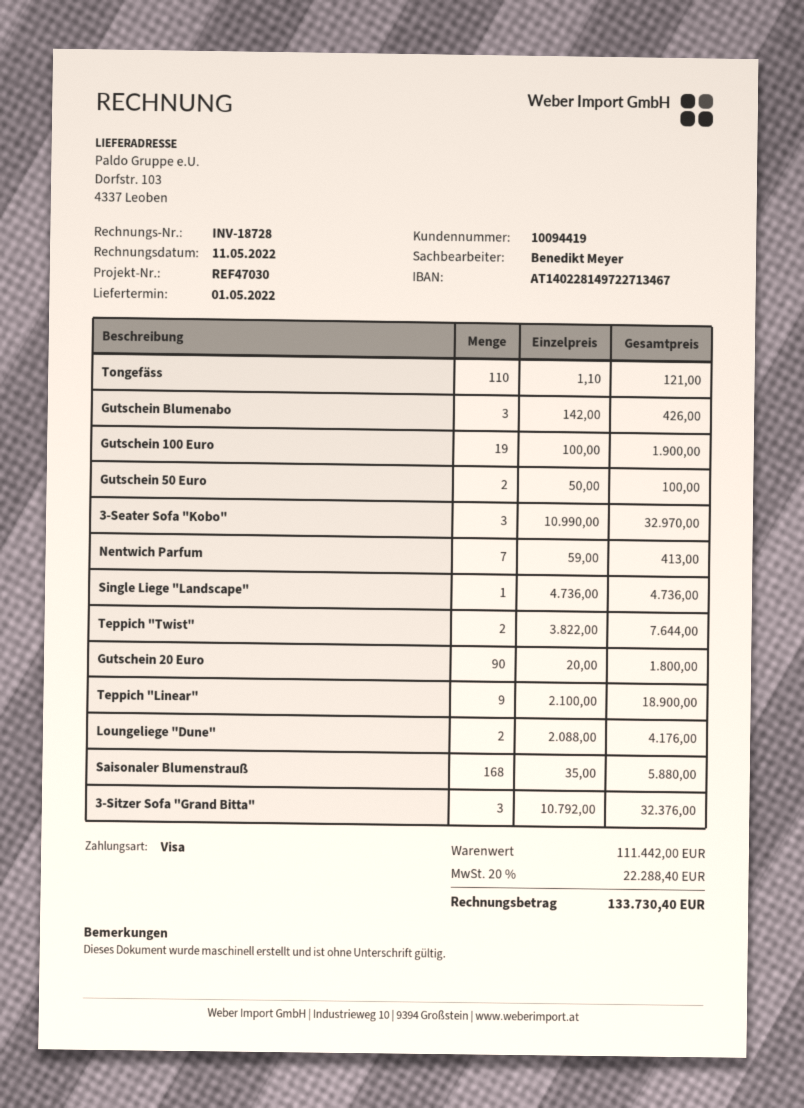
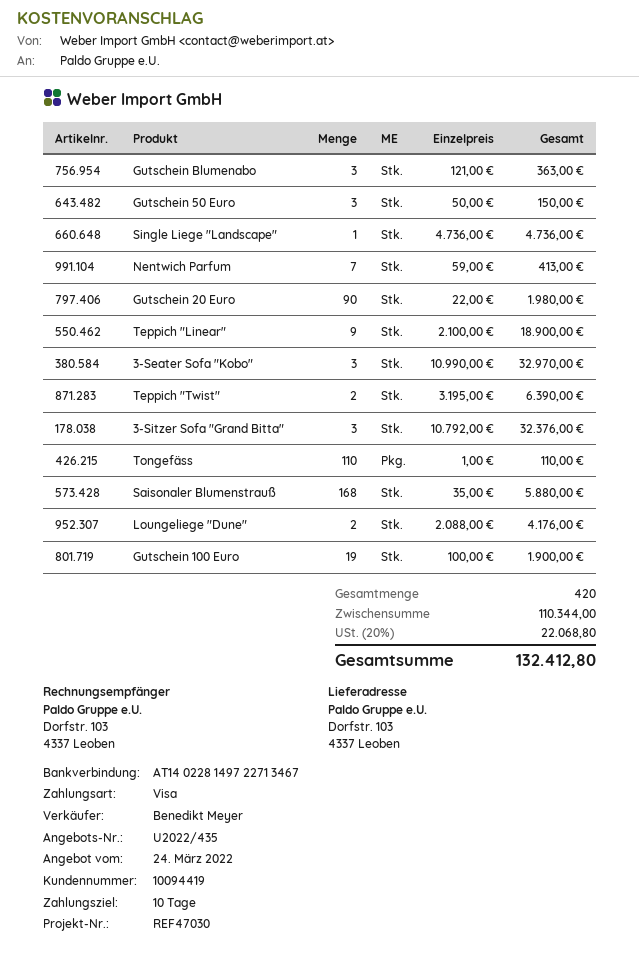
Tongefäss: 110 x 1.10 = 121.00 -> 110 x 1.00 = 110.00
Gutschein Blumenabo: 3 x 142.00 = 426.00 -> 3 x 121.00 = 363.00
Gutschein 50 Euro: 2 x 50.00 = 100.00 -> 3 x 50.00 = 150.00
Teppich "Twist": 2 x 3822.00 = 7644.00 -> 2 x 3195.00 = 6390.00
Gutschein 20 Euro: 90 x 20.00 = 1800.00 -> 90 x 22.00 = 1980.00
subtotal: 111442.00 -> 110344.00
tax: 20% = 22288.40 -> 20% = 22068.80
total: 133730.40 -> 132412.80

